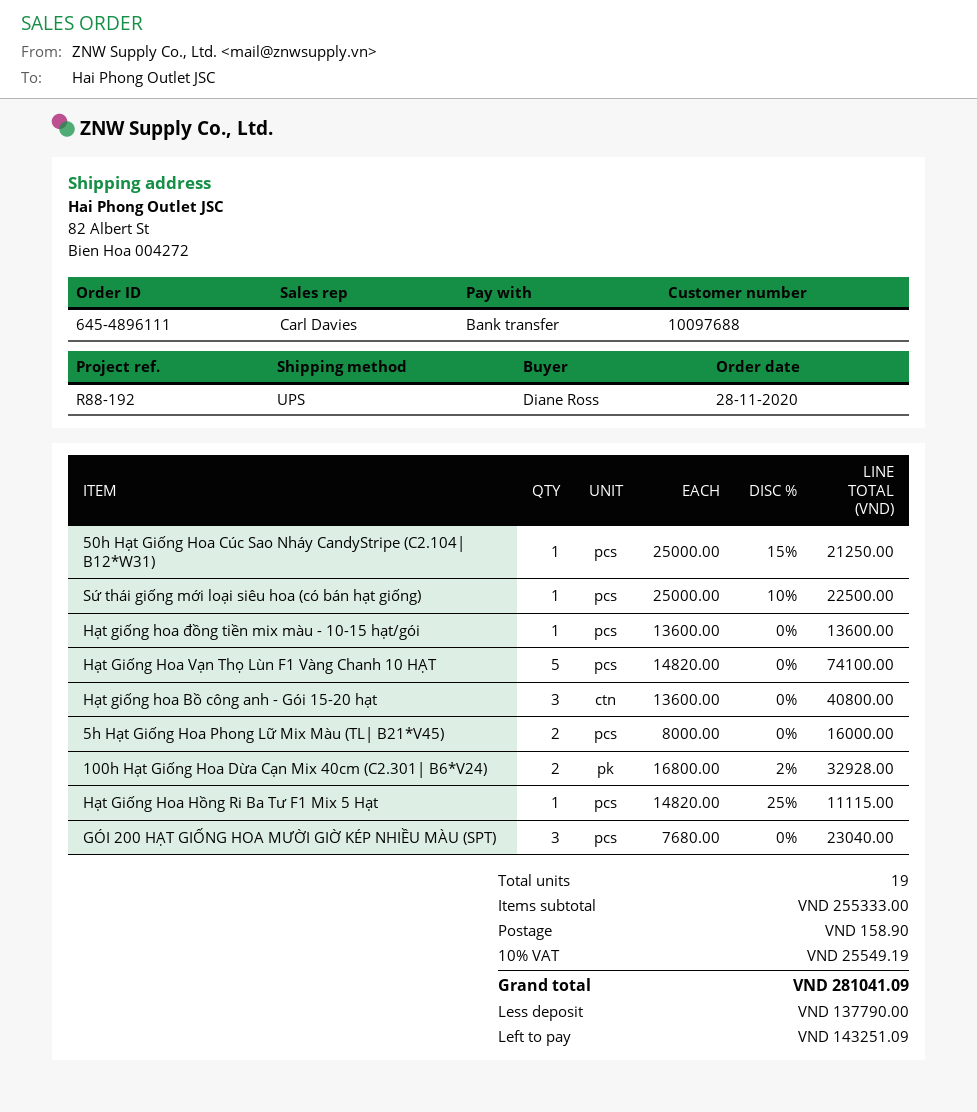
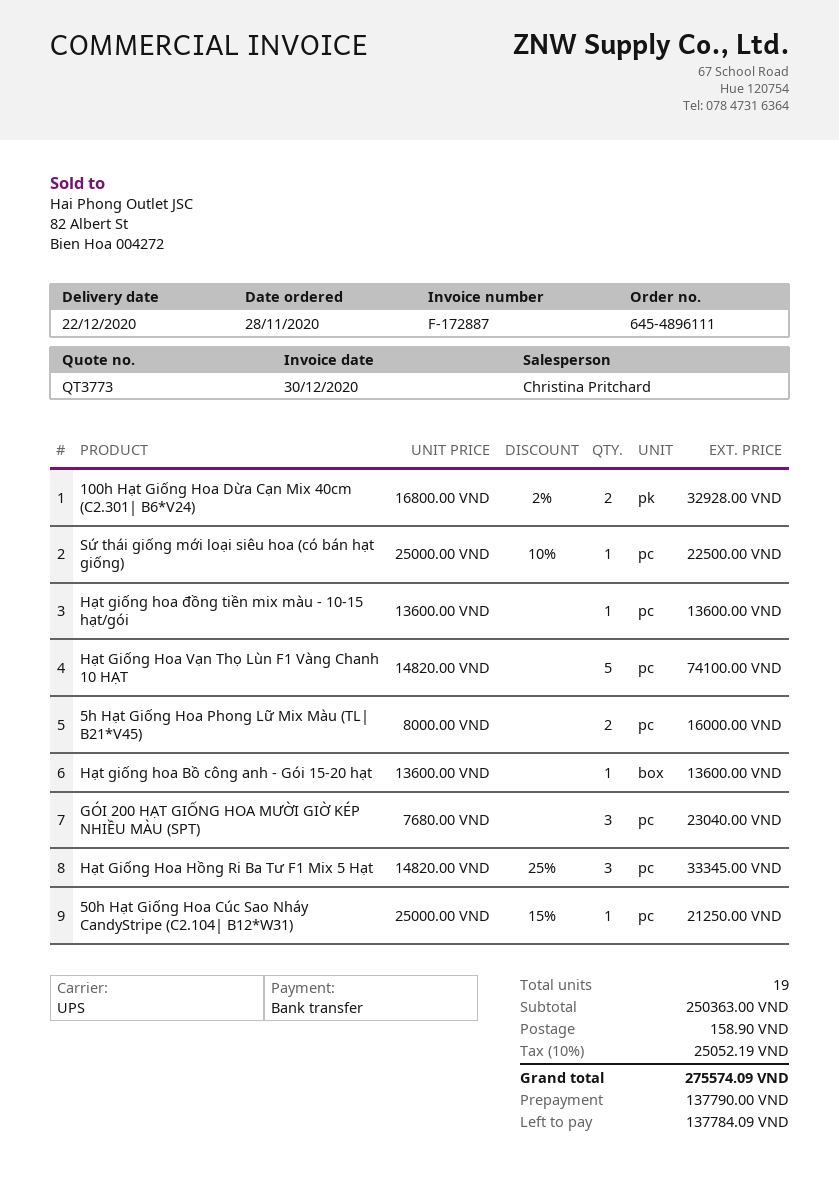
sales rep: Carl Davies -> Christina Pritchard
Hạt giống hoa Bồ công anh - Gói 15-20 hạt: 3 x 13600.00 = 40800.00 -> 1 x 13600.00 = 13600.00
Hạt Giống Hoa Hồng Ri Ba Tư F1 Mix 5 Hạt: 1 x 14820.00 - 25% = 11115.00 -> 3 x 14820.00 - 25% = 33345.00
subtotal: 255333.00 -> 250363.00
tax: 10% = 25549.19 -> 10% = 25052.19
total: 281041.09 -> 275574.09
balance: 143251.09 -> 137784.09

